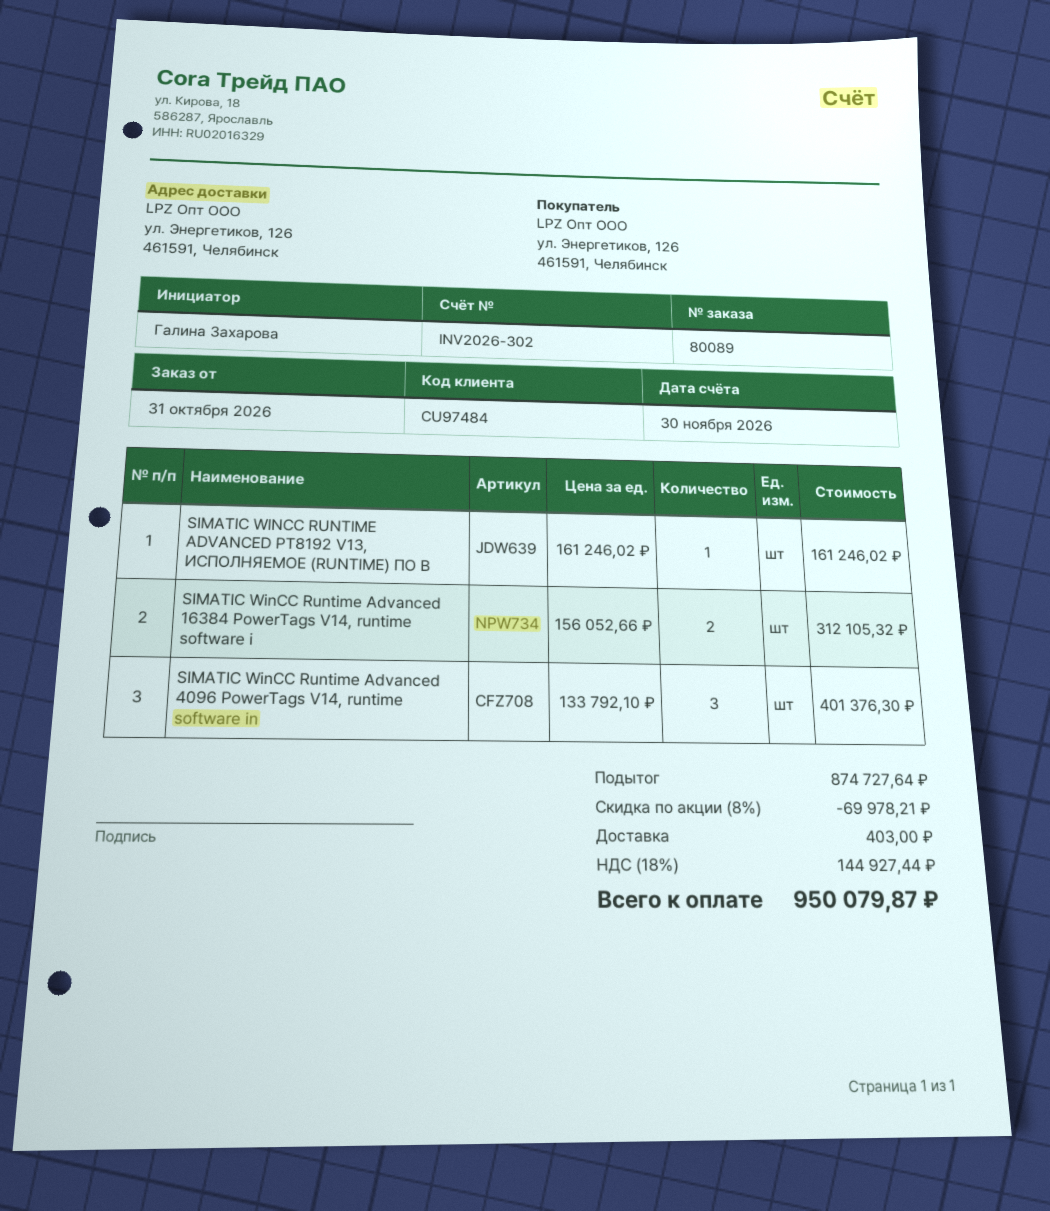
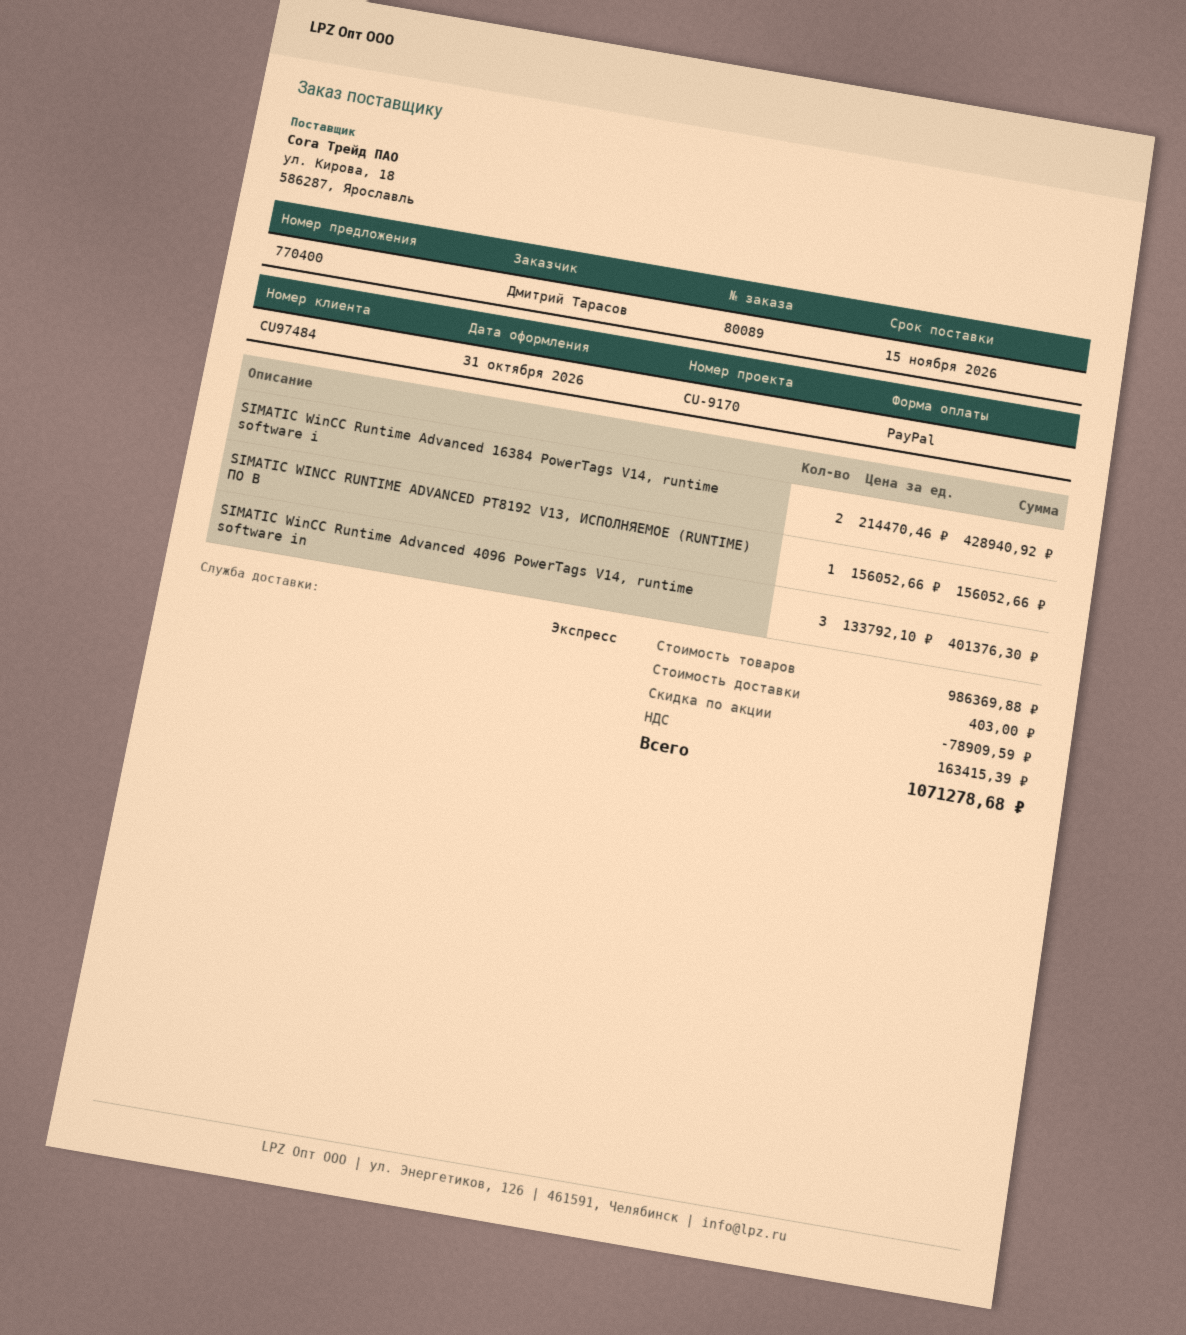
ordered by: Галина Захарова -> Дмитрий Тарасов
SIMATIC WINCC RUNTIME ADVANCED PT8192 V13, ИСПОЛНЯЕМОЕ (RUNTIME) ПО В: 1 x 161246.02 = 161246.02 -> 1 x 156052.66 = 156052.66
SIMATIC WinCC Runtime Advanced 16384 PowerTags V14, runtime software i: 2 x 156052.66 = 312105.32 -> 2 x 214470.46 = 428940.92
subtotal: 874727.64 -> 986369.88
discount: 69978.21 -> 78909.59
tax: 144927.44 -> 163415.39
total: 950079.87 -> 1071278.68

